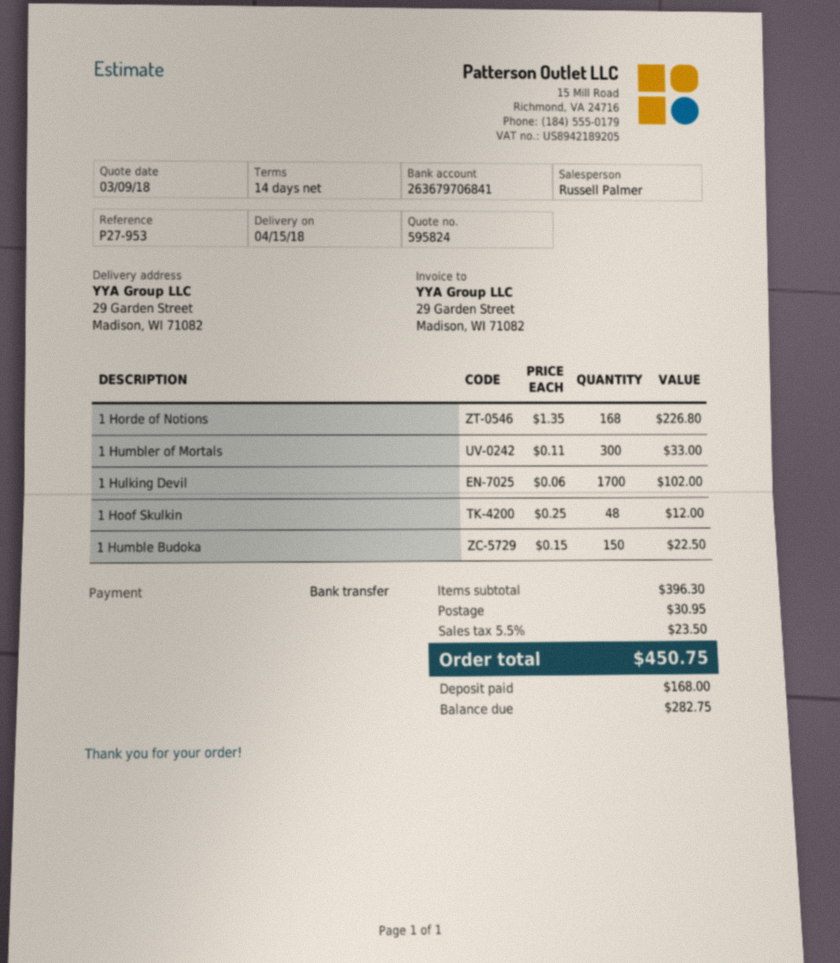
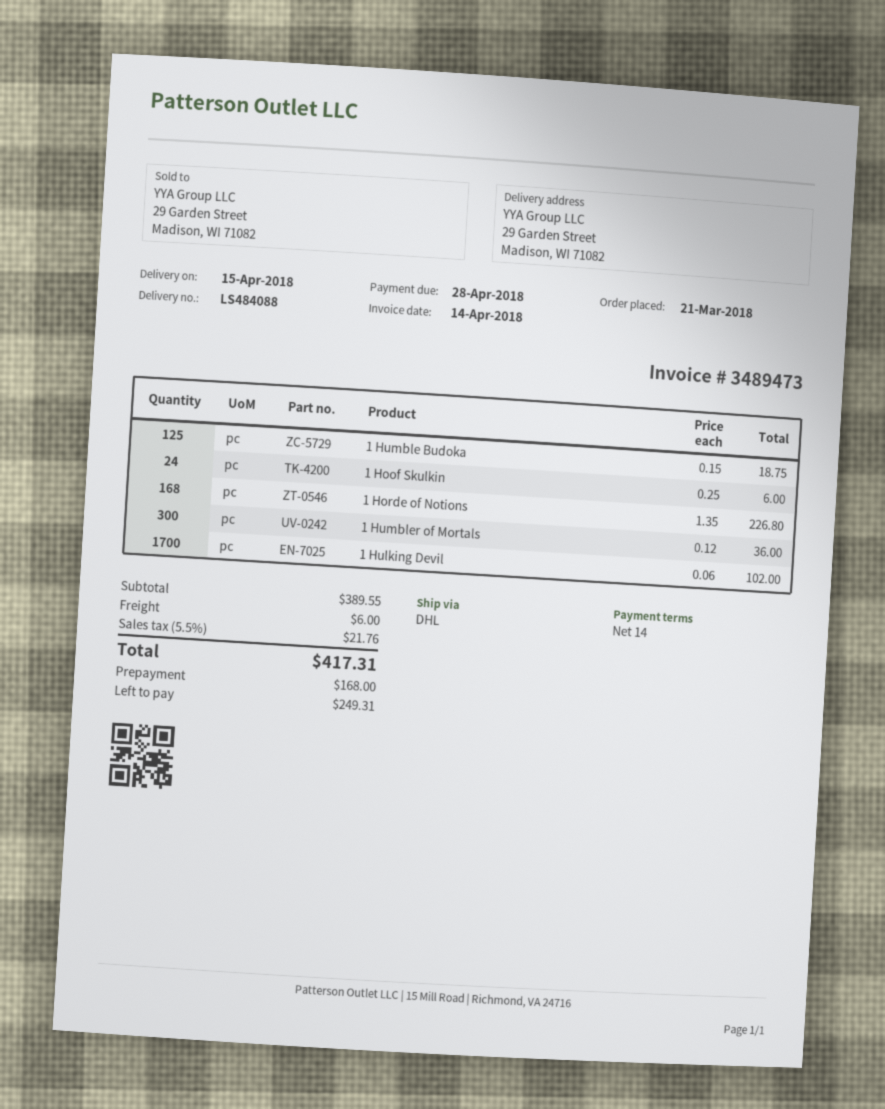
1 Humbler of Mortals: 300 x 0.11 = 33.00 -> 300 x 0.12 = 36.00
1 Hoof Skulkin: 48 x 0.25 = 12.00 -> 24 x 0.25 = 6.00
1 Humble Budoka: 150 x 0.15 = 22.50 -> 125 x 0.15 = 18.75
subtotal: 396.30 -> 389.55
shipping: 30.95 -> 6.00
tax: 5.5% = 23.50 -> 5.5% = 21.76
total: 450.75 -> 417.31
balance: 282.75 -> 249.31

